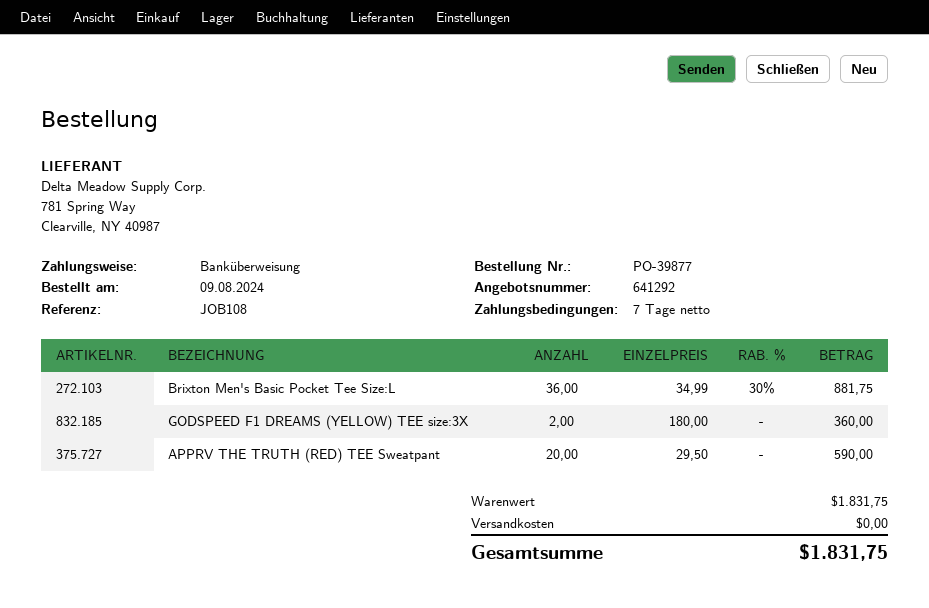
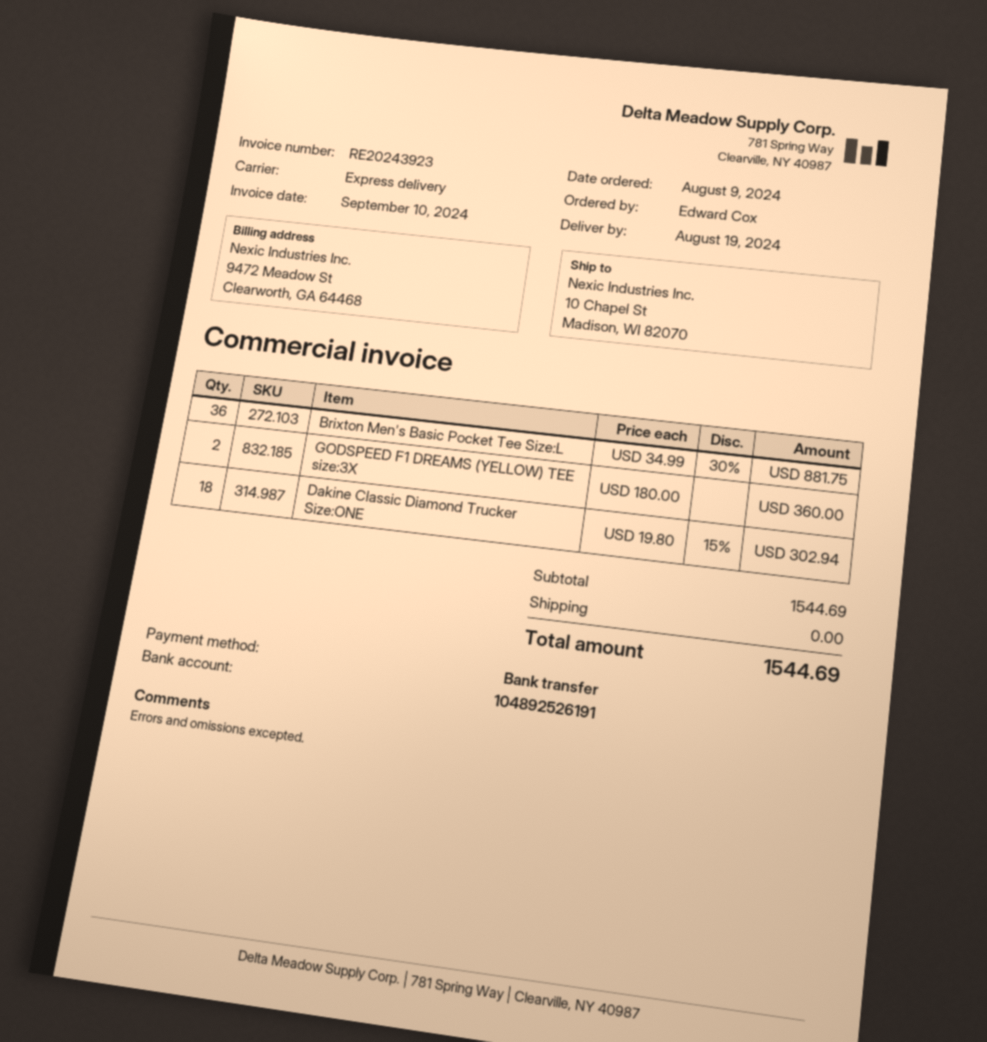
APPRV THE TRUTH (RED) TEE Sweatpant: 20 x 29.50 = 590.00 -> none
Dakine Classic Diamond Trucker Size:ONE: none -> 18 x 19.80 - 15% = 302.94
subtotal: 1831.75 -> 1544.69
total: 1831.75 -> 1544.69

